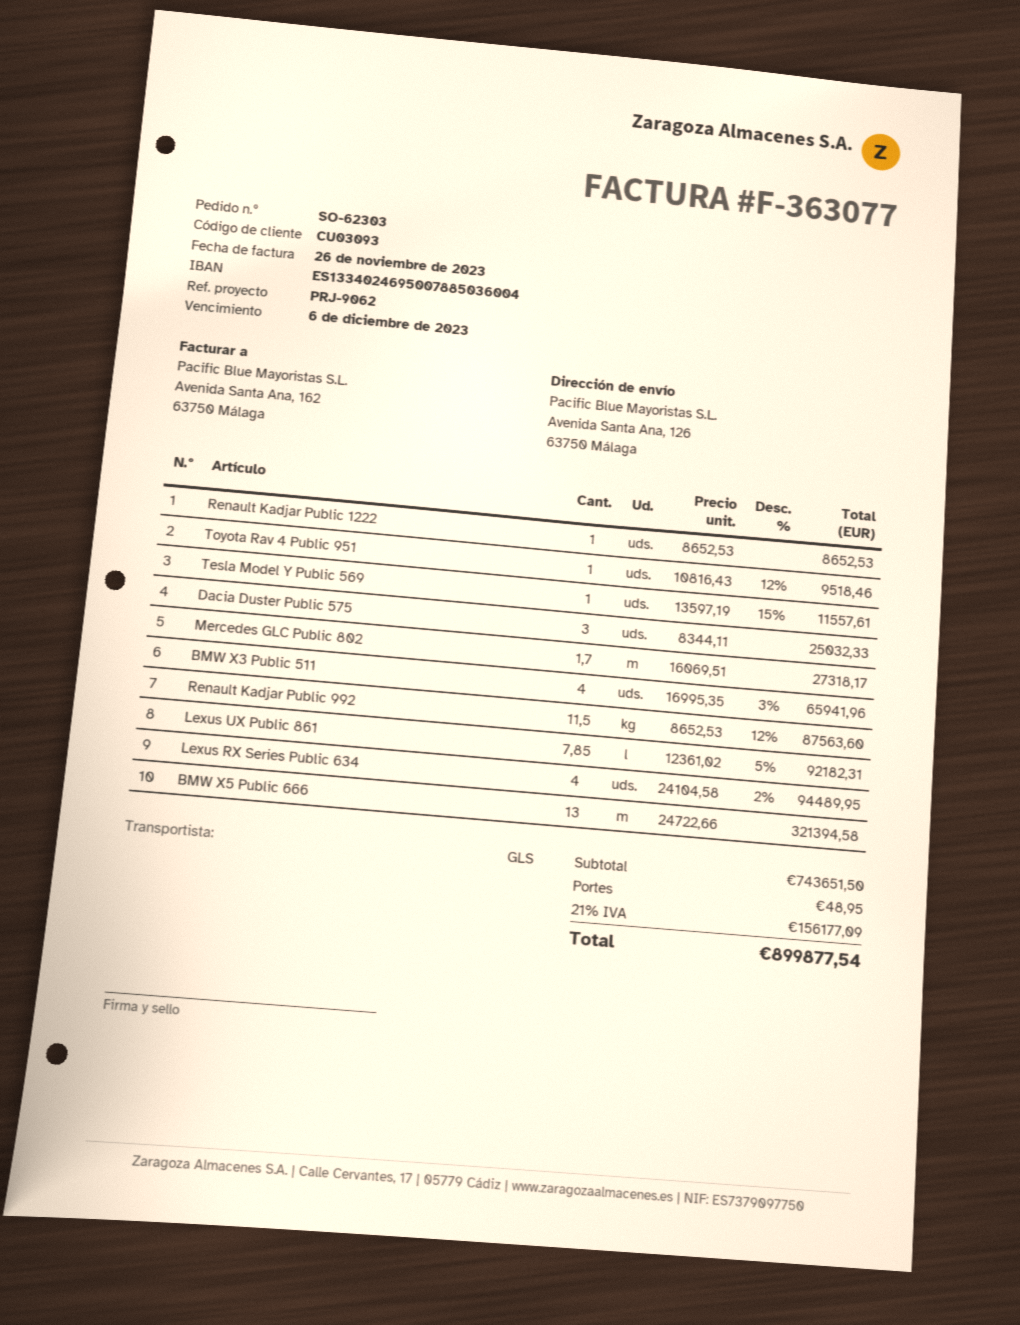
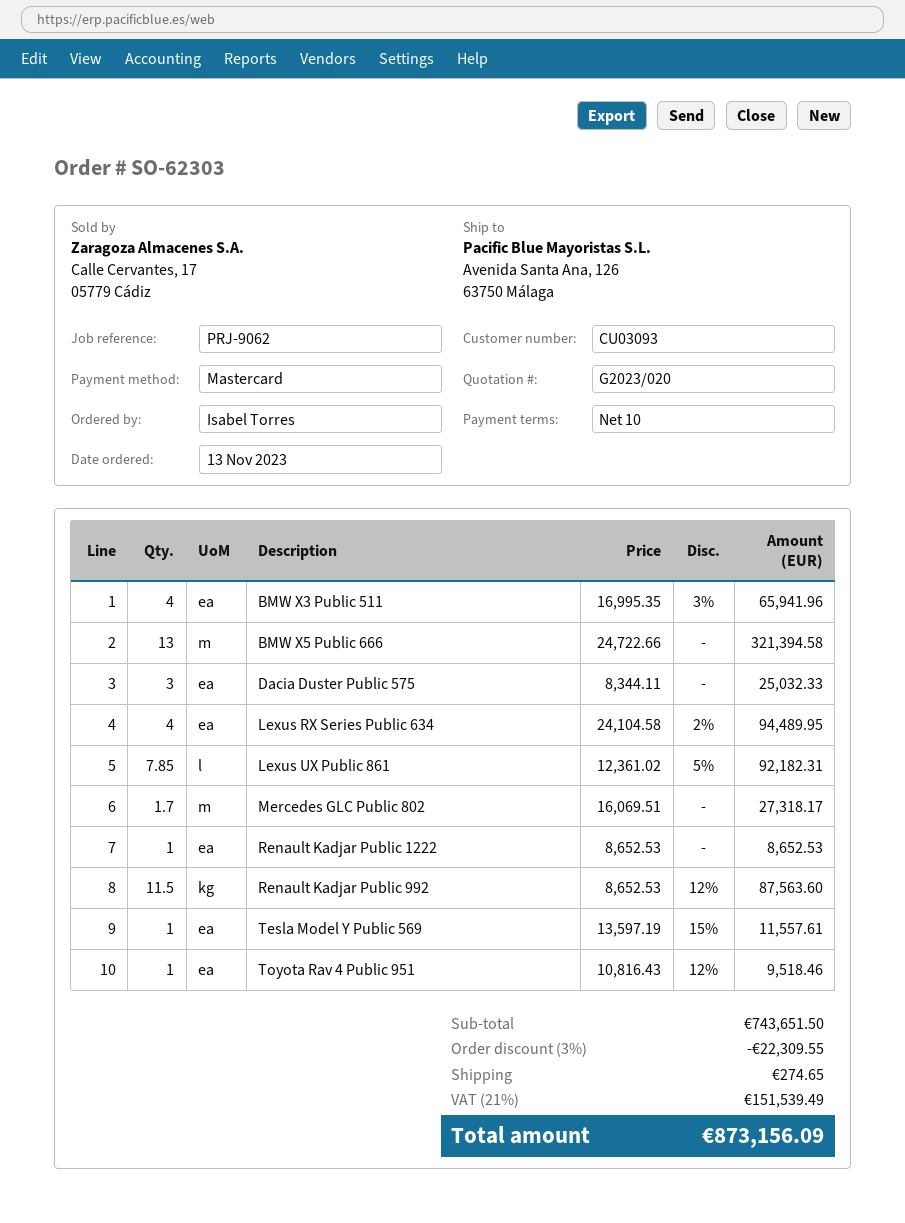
discount: none -> 3% = 22309.55
shipping: 48.95 -> 274.65
tax: 21% = 156177.09 -> 21% = 151539.49
total: 899877.54 -> 873156.09

